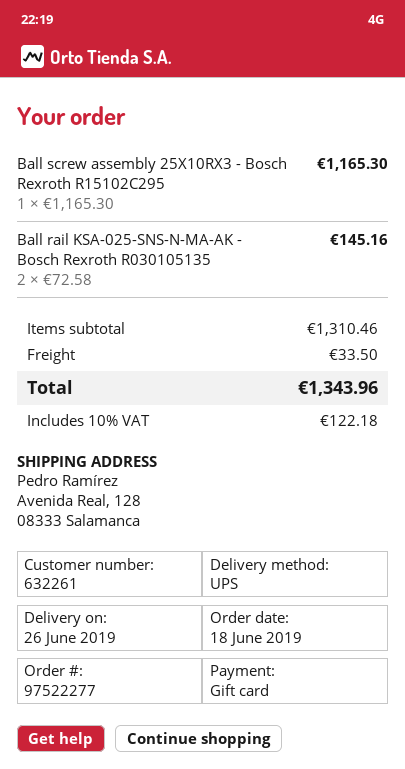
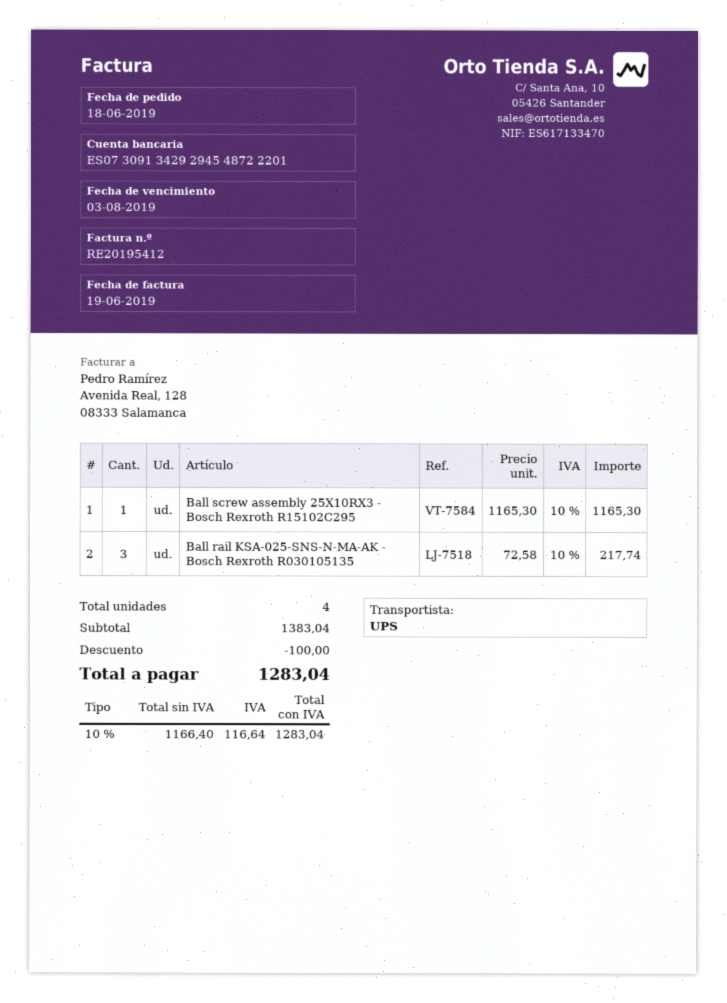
Ball rail KSA-025-SNS-N-MA-AK - Bosch Rexroth R030105135: 2 x 72.58 = 145.16 -> 3 x 72.58 = 217.74
subtotal: 1310.46 -> 1383.04
discount: none -> 100.00
shipping: 33.50 -> none
tax: 10% = 122.18 -> 10% = 116.64
total: 1343.96 -> 1283.04

